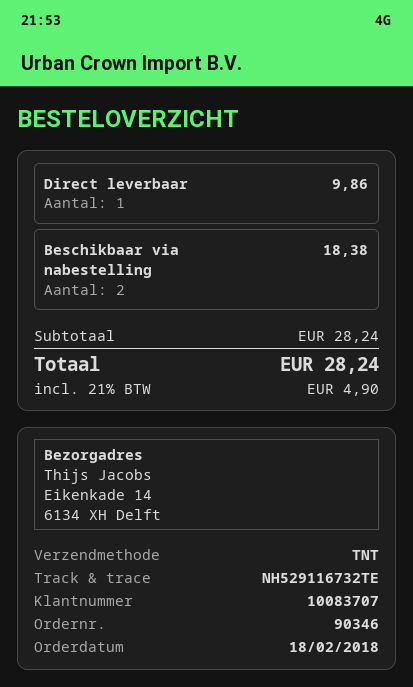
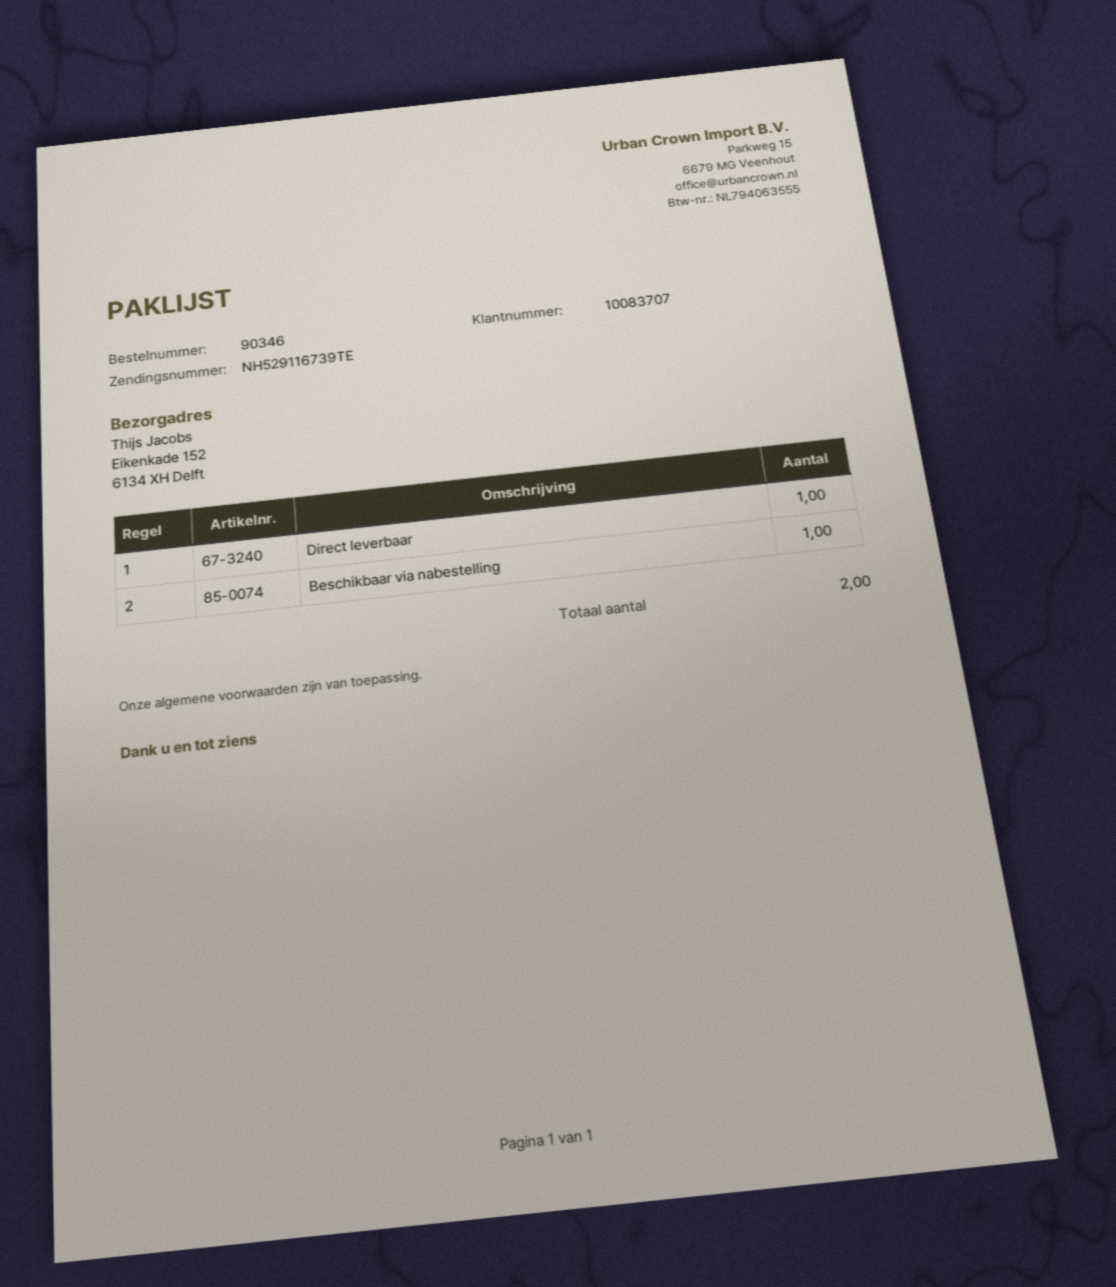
tracking number: NH529116732TE -> NH529116739TE
ship to: Eikenkade 14, 6134 XH Delft -> Eikenkade 152, 6134 XH Delft
Beschikbaar via nabestelling: 2 -> 1

